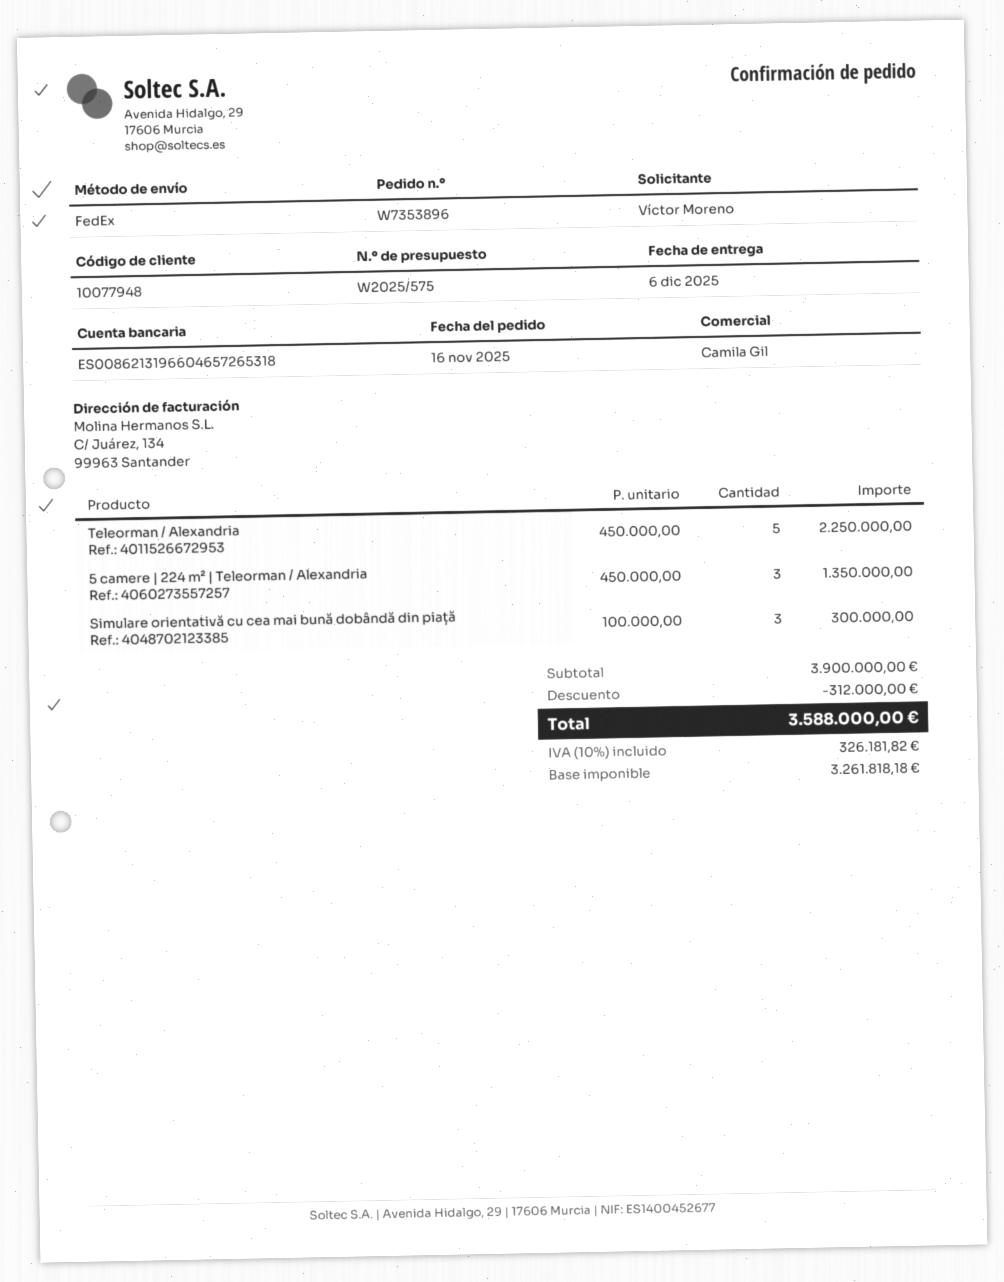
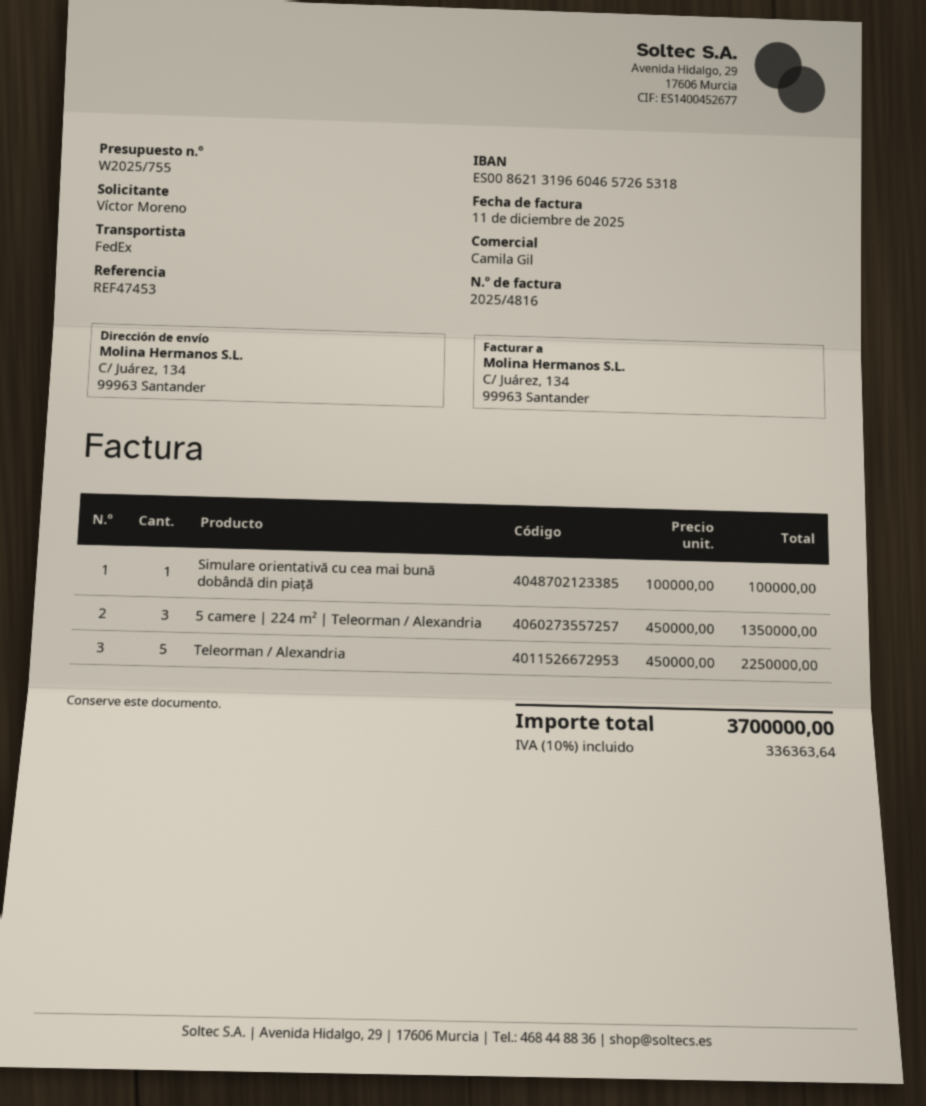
quote number: W2025/575 -> W2025/755
Simulare orientativă cu cea mai bună dobândă din piață: 3 x 100000.00 = 300000.00 -> 1 x 100000.00 = 100000.00
discount: 312000.00 -> none
tax: 10% = 326181.82 -> 10% = 336363.64
total: 3588000.00 -> 3700000.00

